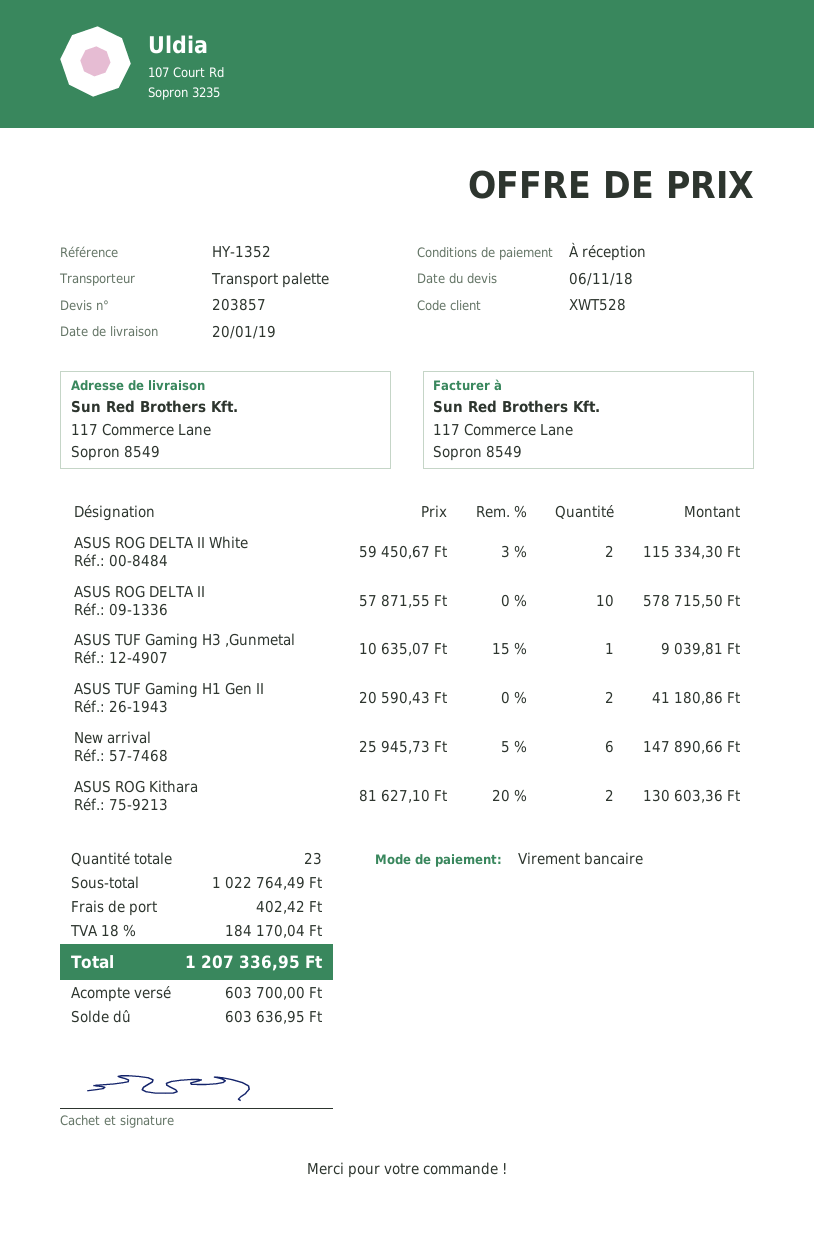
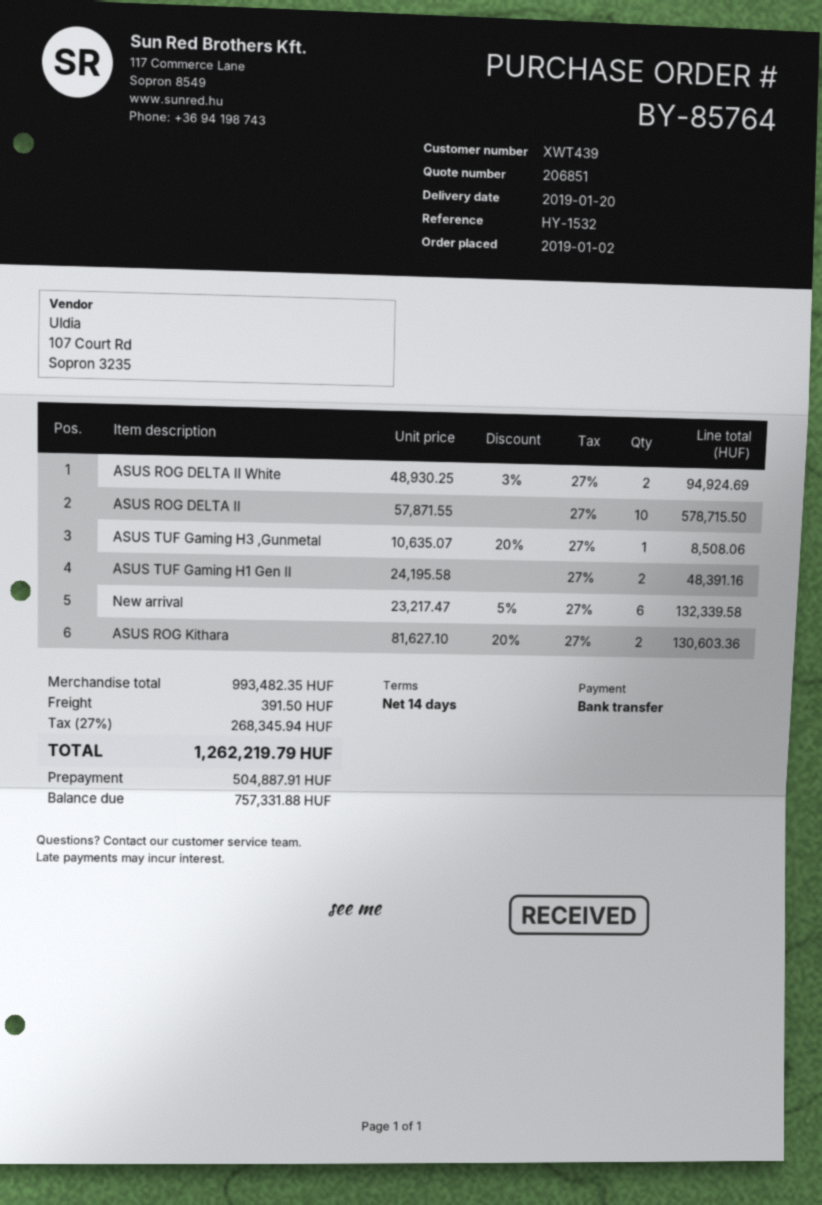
quote number: 203857 -> 206851
payment terms: on receipt -> 14 days
customer number: XWT528 -> XWT439
reference: HY-1352 -> HY-1532
ASUS ROG DELTA II White: 2 x 59450.67 - 3% = 115334.30 -> 2 x 48930.25 - 3% = 94924.69
ASUS TUF Gaming H3 ,Gunmetal: 1 x 10635.07 - 15% = 9039.81 -> 1 x 10635.07 - 20% = 8508.06
ASUS TUF Gaming H1 Gen II: 2 x 20590.43 = 41180.86 -> 2 x 24195.58 = 48391.16
New arrival: 6 x 25945.73 - 5% = 147890.66 -> 6 x 23217.47 - 5% = 132339.58
subtotal: 1022764.49 -> 993482.35
shipping: 402.42 -> 391.50
tax: 18% = 184170.04 -> 27% = 268345.94
total: 1207336.95 -> 1262219.79
deposit: 603700.00 -> 504887.91
balance: 603636.95 -> 757331.88

